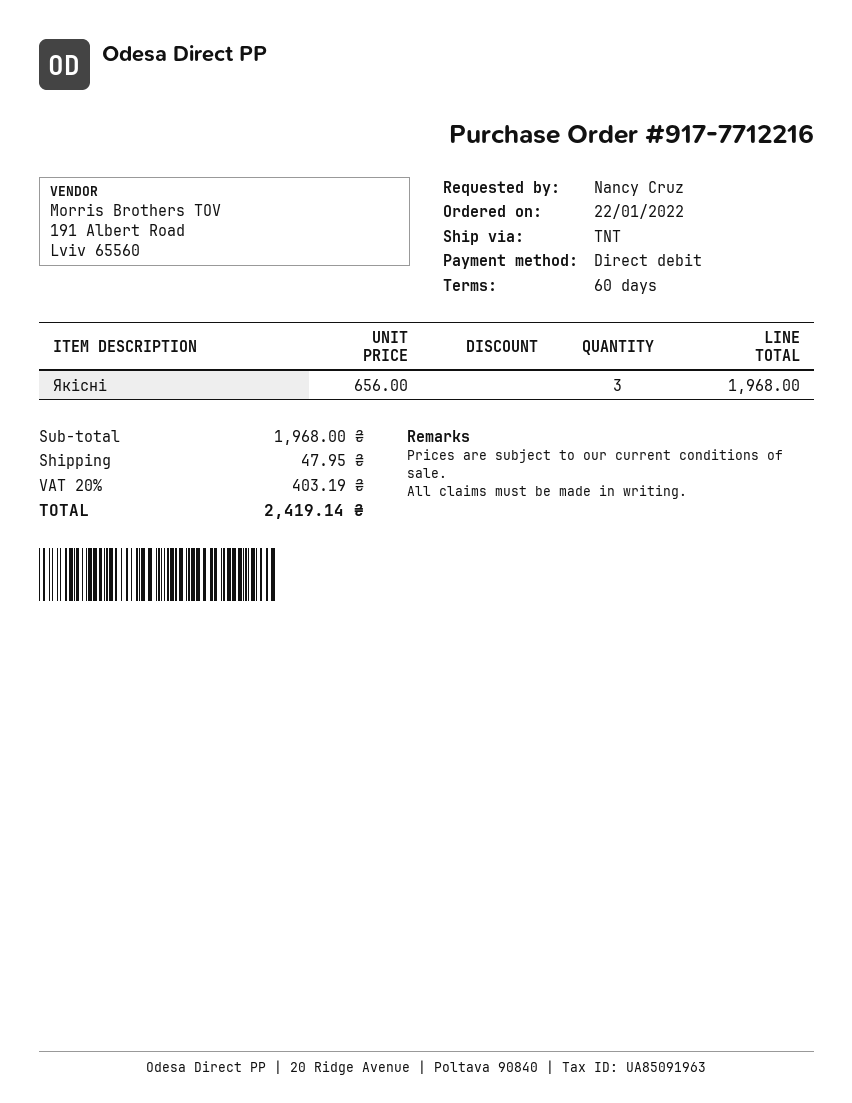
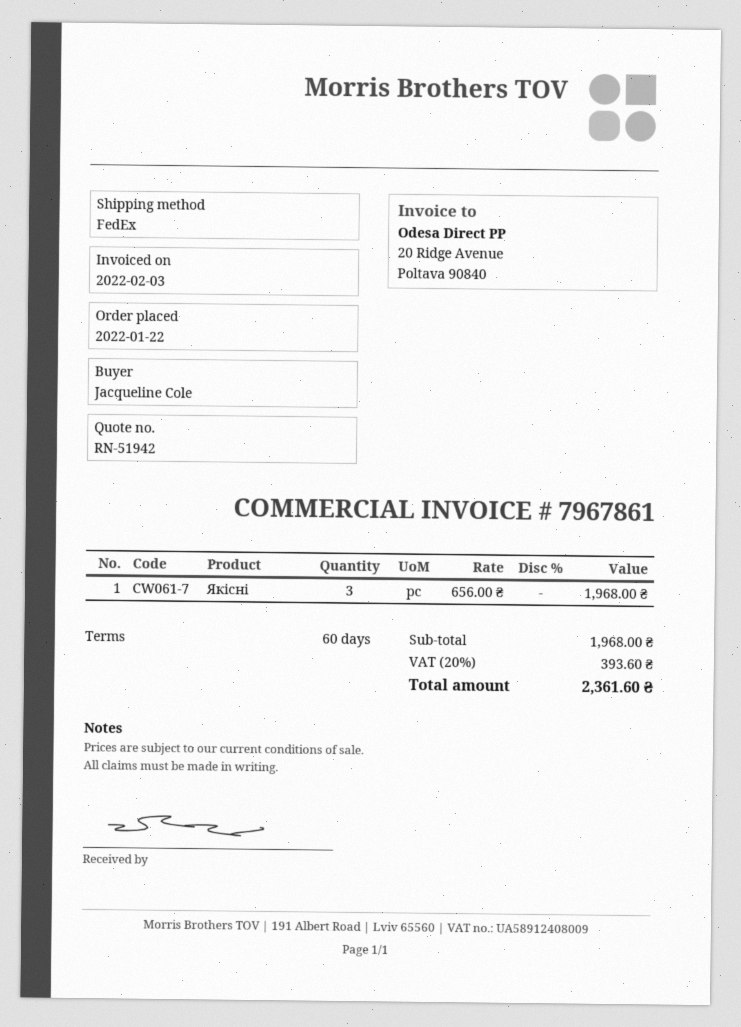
ordered by: Nancy Cruz -> Jacqueline Cole
shipping method: TNT -> FedEx
shipping: 47.95 -> none
tax: 20% = 403.19 -> 20% = 393.60
total: 2419.14 -> 2361.60

